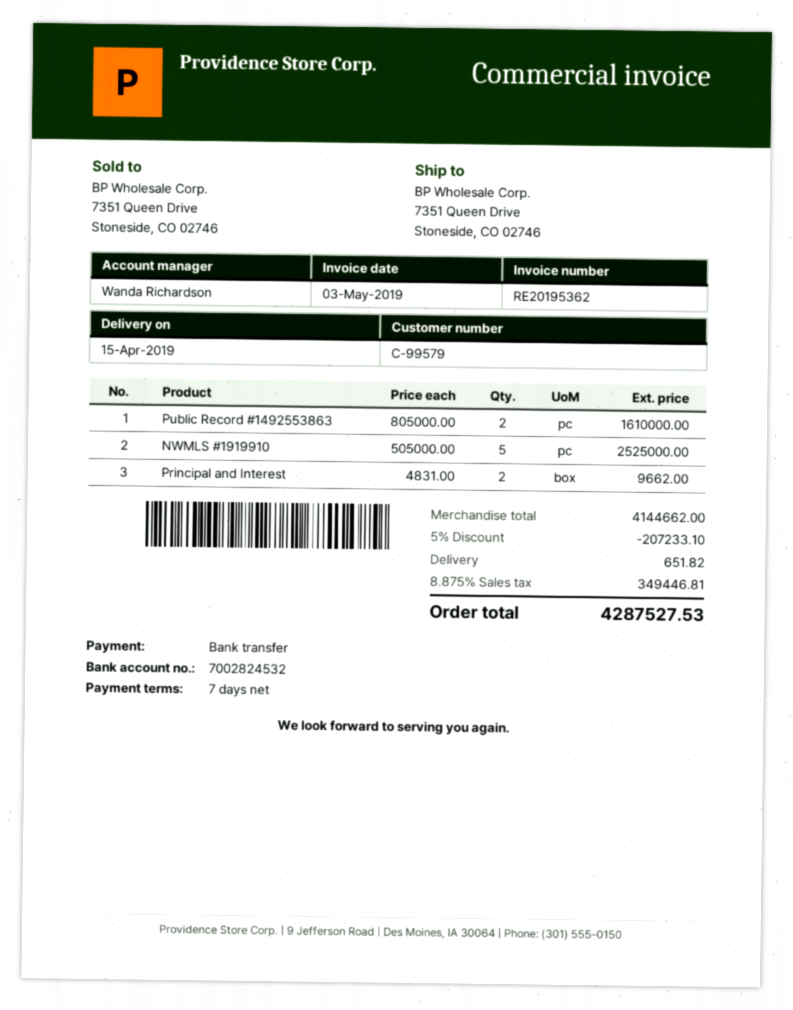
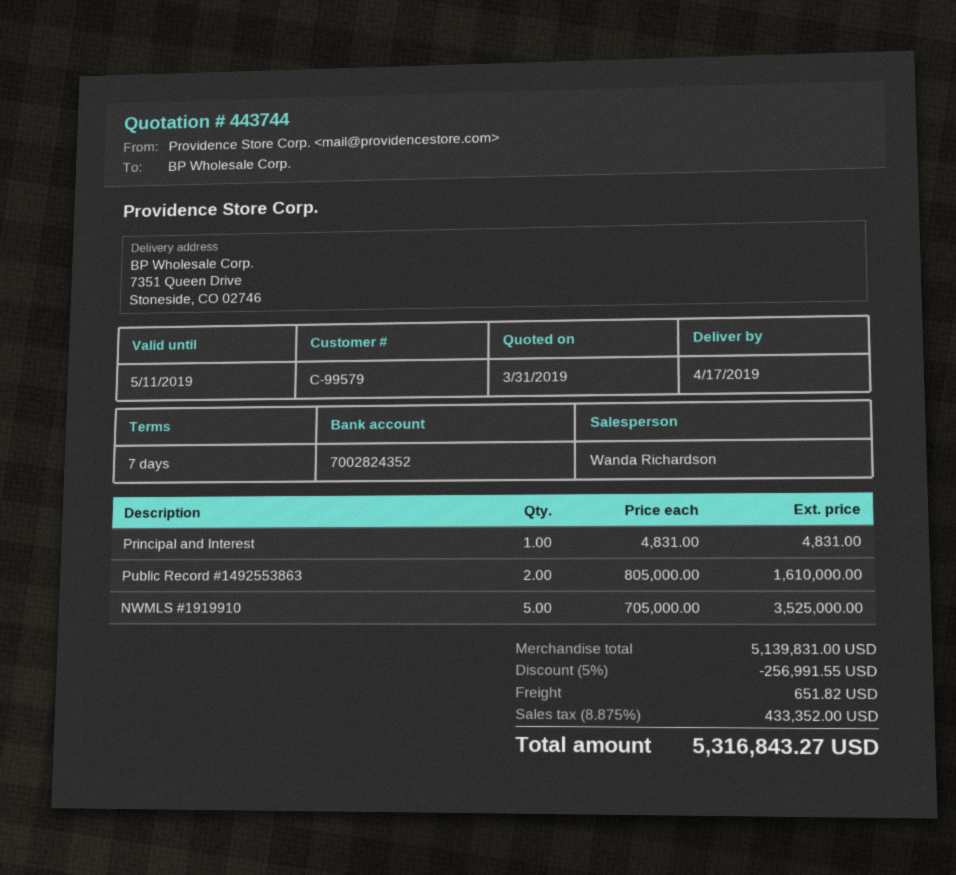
delivery date: 2019-04-15 -> 2019-04-17
bank account: 7002824532 -> 7002824352
NWMLS #1919910: 5 x 505000.00 = 2525000.00 -> 5 x 705000.00 = 3525000.00
Principal and Interest: 2 x 4831.00 = 9662.00 -> 1 x 4831.00 = 4831.00
subtotal: 4144662.00 -> 5139831.00
discount: 5% = 207233.10 -> 5% = 256991.55
tax: 8.875% = 349446.81 -> 8.875% = 433352.00
total: 4287527.53 -> 5316843.27

